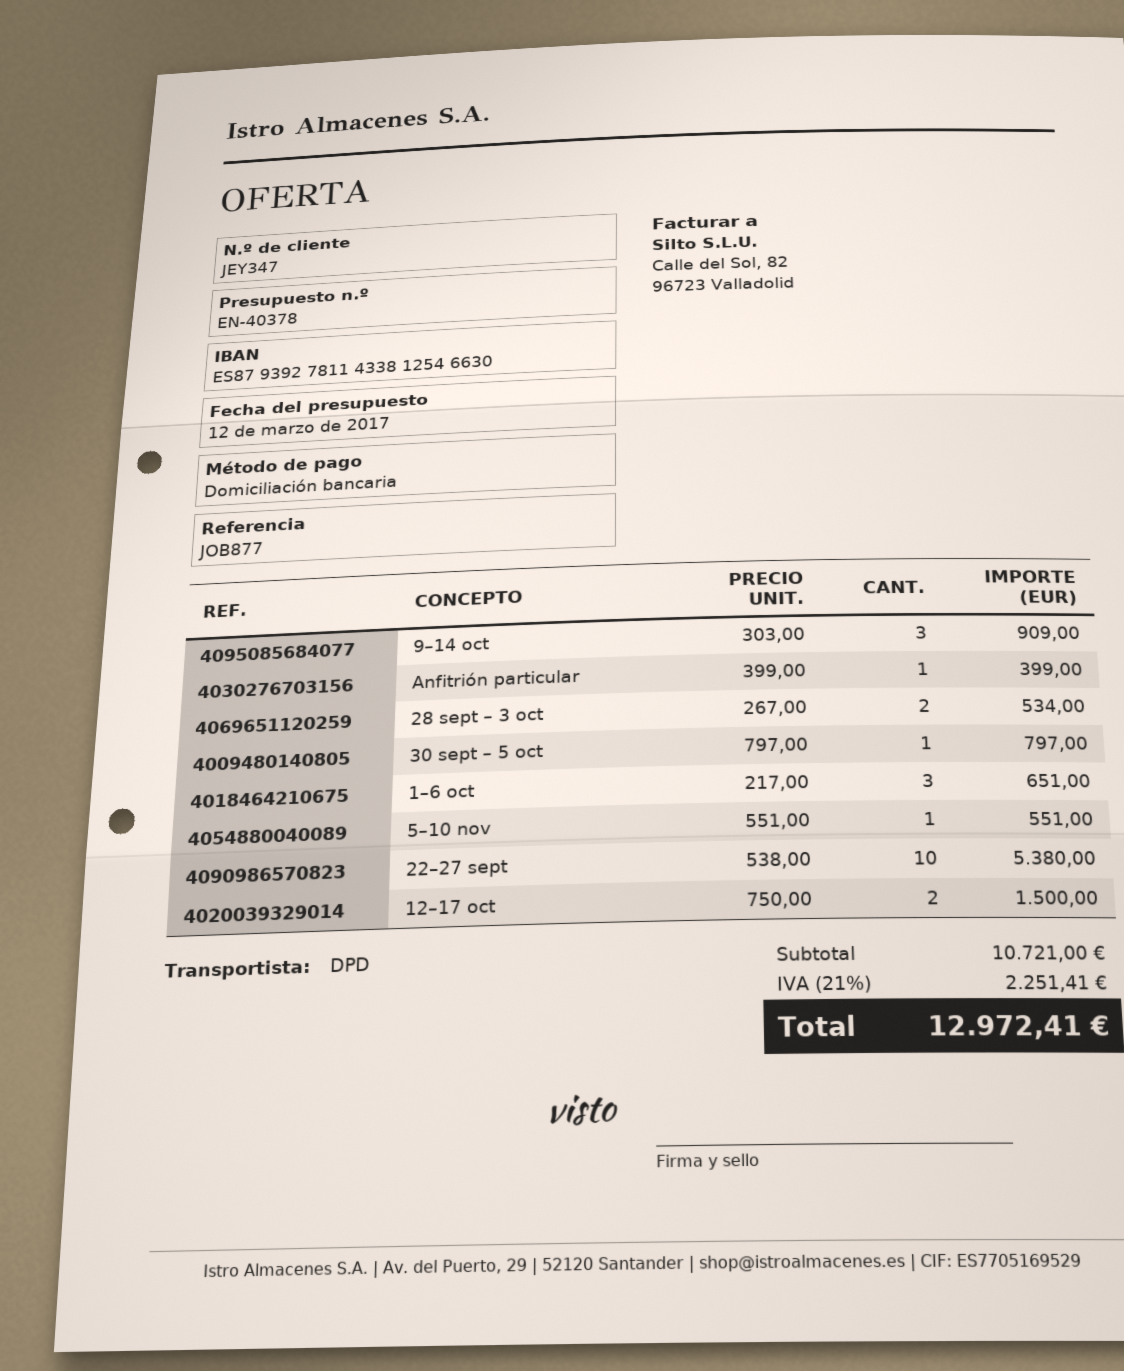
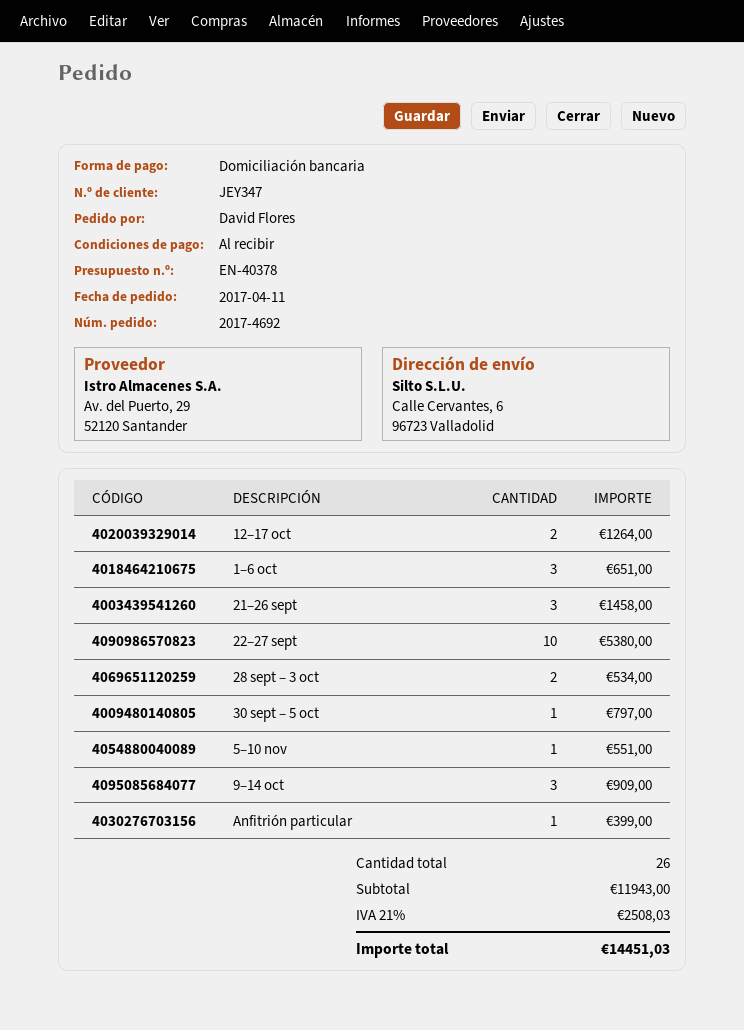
12–17 oct: 2 for 1500.00 -> 2 for 1264.00
21–26 sept: none -> 3 for 1458.00
subtotal: 10721.00 -> 11943.00
tax: 21% = 2251.41 -> 21% = 2508.03
total: 12972.41 -> 14451.03

